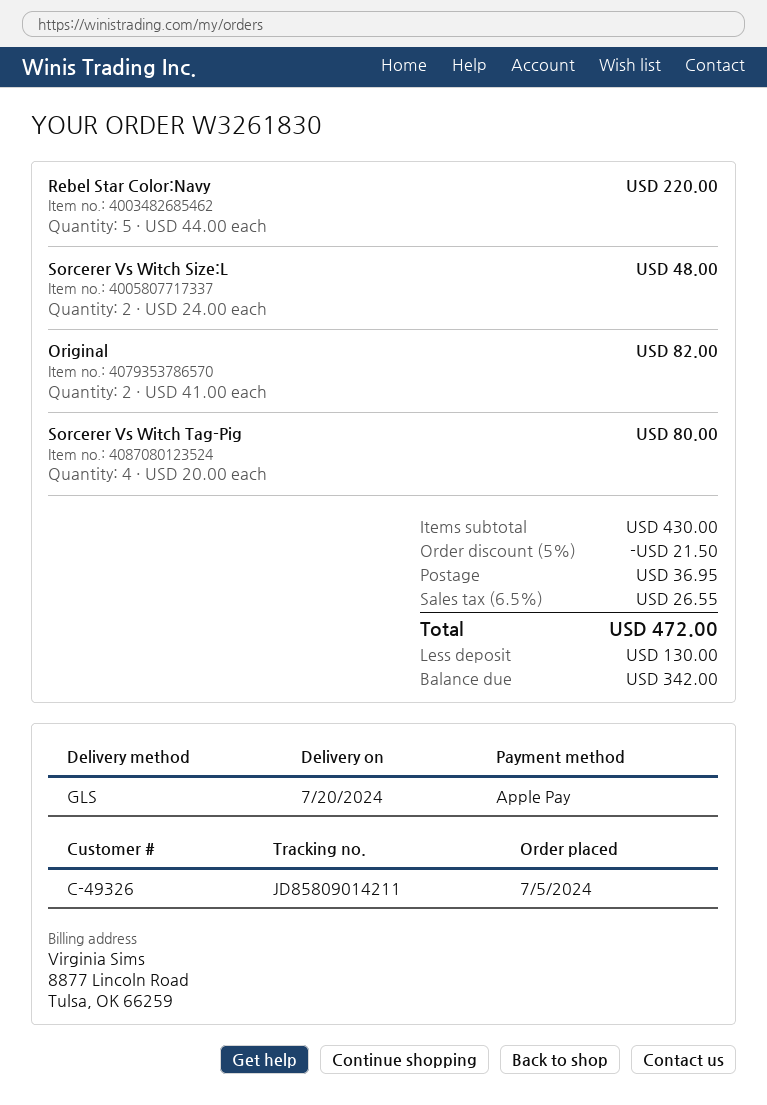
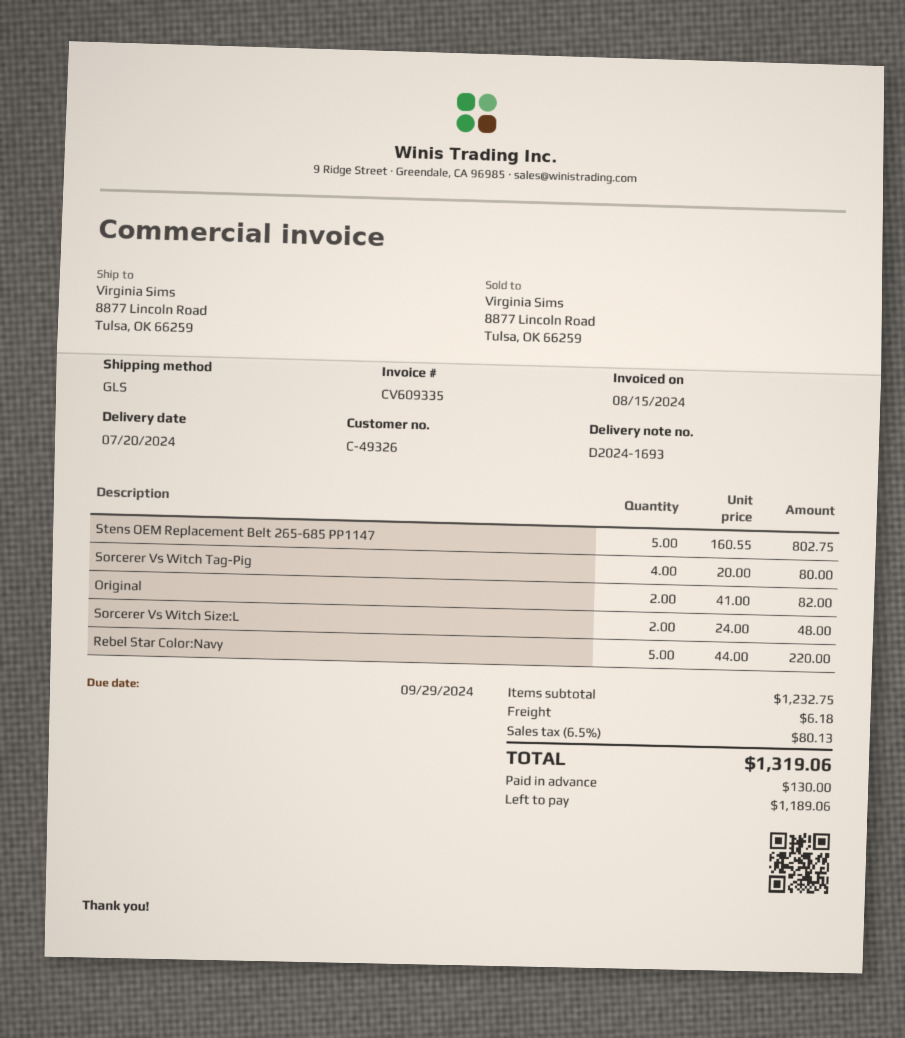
Stens OEM Replacement Belt 265-685 PP1147: none -> 5 x 160.55 = 802.75
subtotal: 430.00 -> 1232.75
discount: 5% = 21.50 -> none
shipping: 36.95 -> 6.18
tax: 6.5% = 26.55 -> 6.5% = 80.13
total: 472.00 -> 1319.06
balance: 342.00 -> 1189.06

